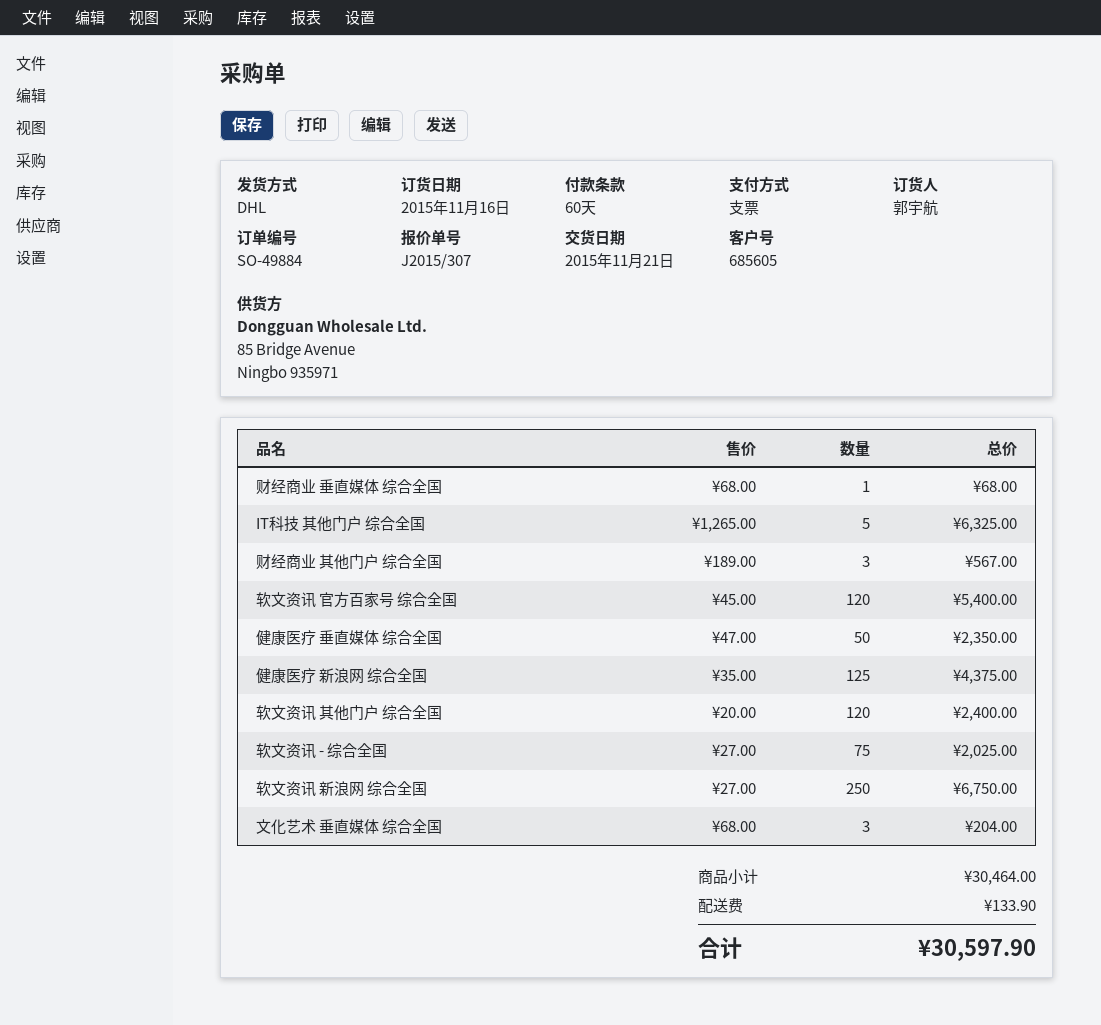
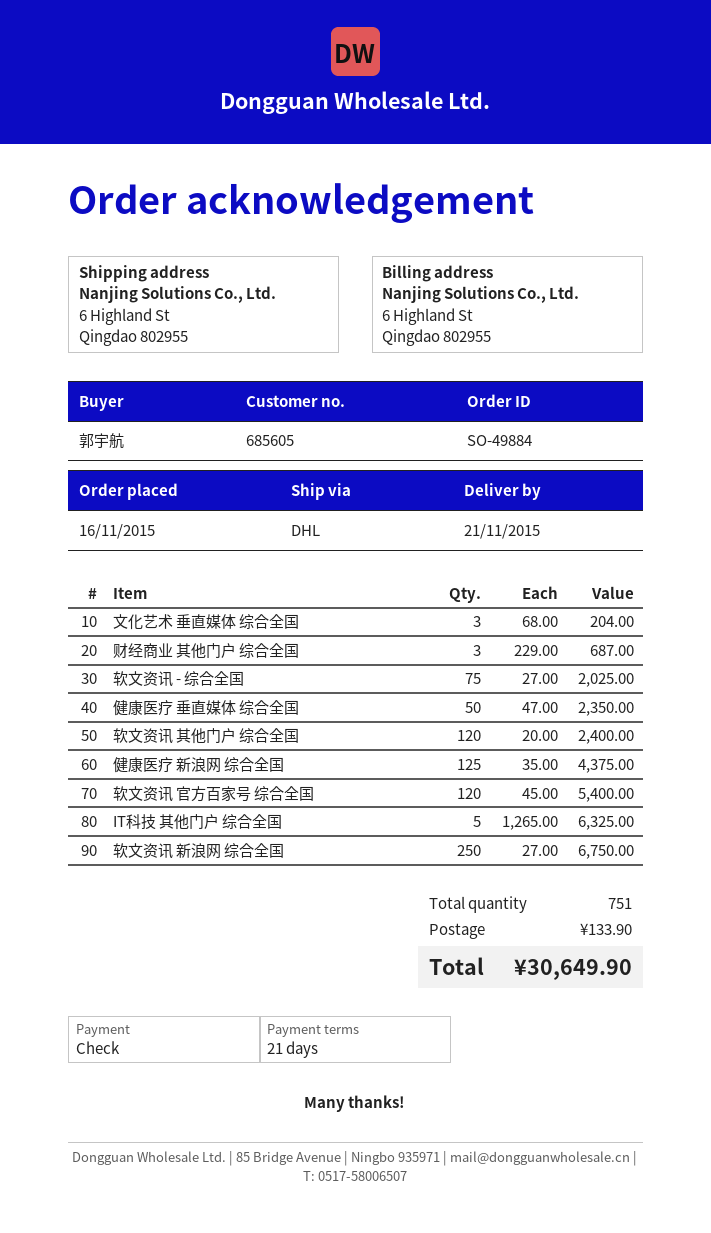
payment terms: 60 days -> 21 days
财经商业 垂直媒体 综合全国: 1 x 68.00 = 68.00 -> none
财经商业 其他门户 综合全国: 3 x 189.00 = 567.00 -> 3 x 229.00 = 687.00
total: 30597.90 -> 30649.90

